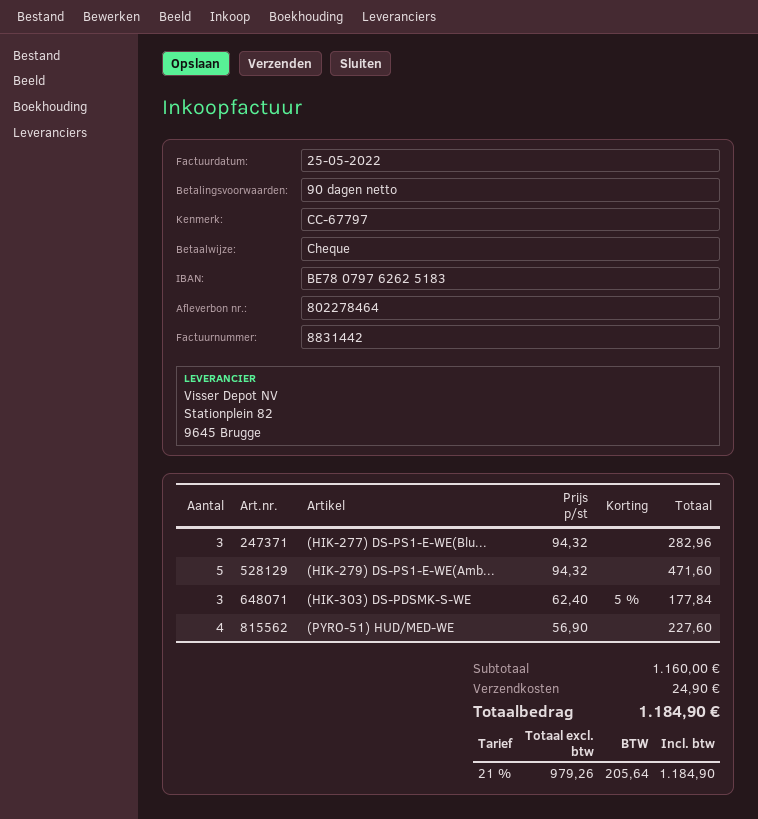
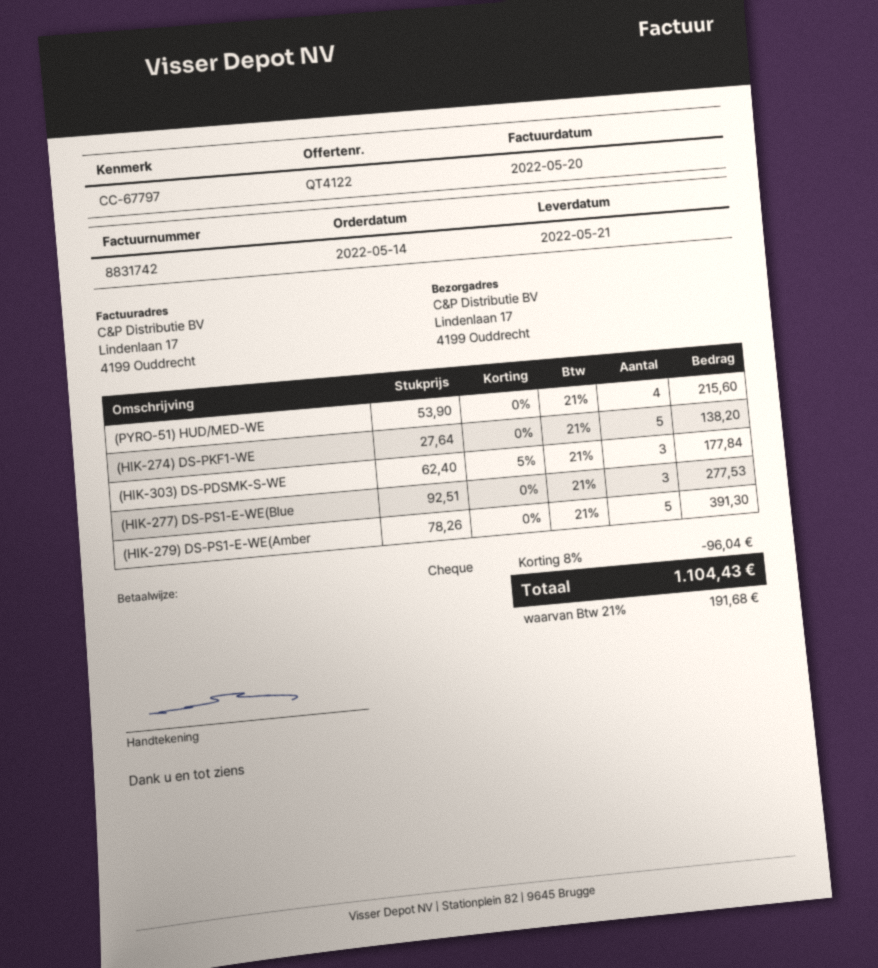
invoice number: 8831442 -> 8831742
invoice date: 2022-05-25 -> 2022-05-20
(HIK-277) DS-PS1-E-WE(Blu...: 3 x 94.32 = 282.96 -> 3 x 92.51 = 277.53
(HIK-279) DS-PS1-E-WE(Amb...: 5 x 94.32 = 471.60 -> 5 x 78.26 = 391.30
(PYRO-51) HUD/MED-WE: 4 x 56.90 = 227.60 -> 4 x 53.90 = 215.60
(HIK-274) DS-PKF1-WE: none -> 5 x 27.64 = 138.20
discount: none -> 8% = 96.04
shipping: 24.90 -> none
tax: 21% = 205.64 -> 21% = 191.68
total: 1184.90 -> 1104.43

